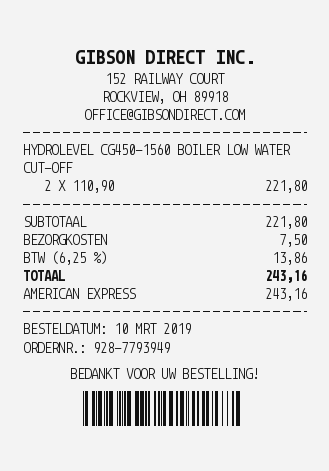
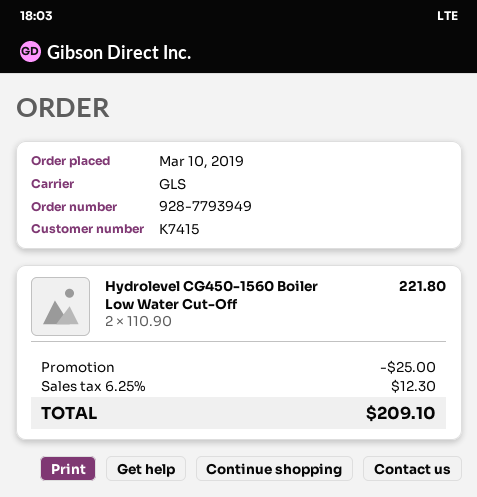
discount: none -> 25.00
shipping: 7.50 -> none
tax: 6.25% = 13.86 -> 6.25% = 12.30
total: 243.16 -> 209.10

